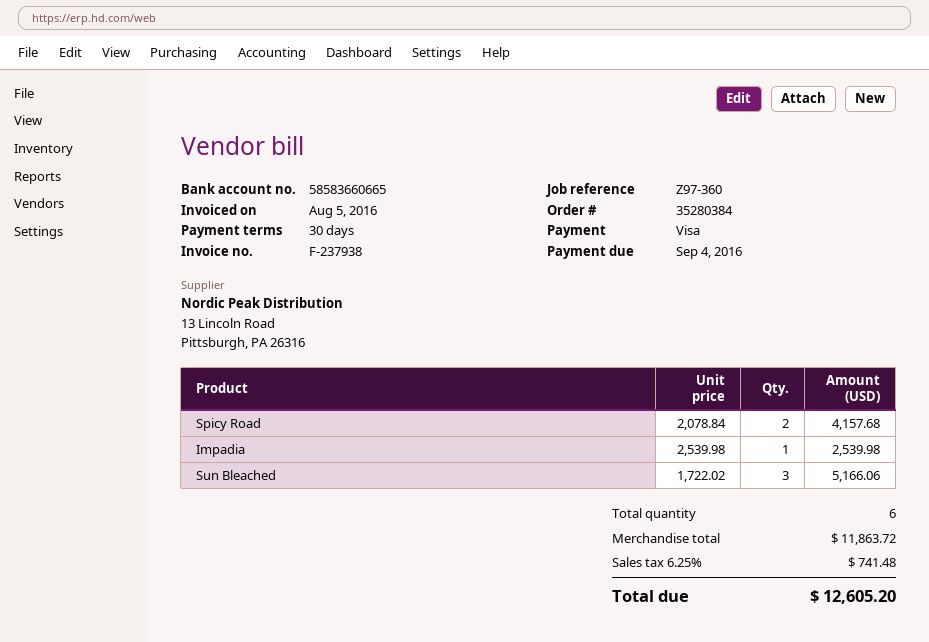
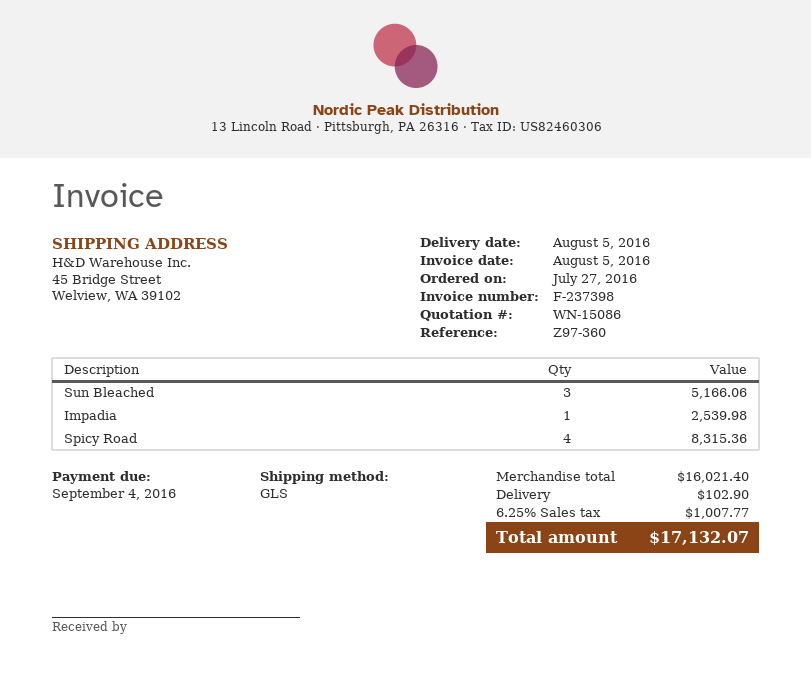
invoice number: F-237938 -> F-237398
Spicy Road: 2 for 4157.68 -> 4 for 8315.36
subtotal: 11863.72 -> 16021.40
shipping: none -> 102.90
tax: 6.25% = 741.48 -> 6.25% = 1007.77
total: 12605.20 -> 17132.07

